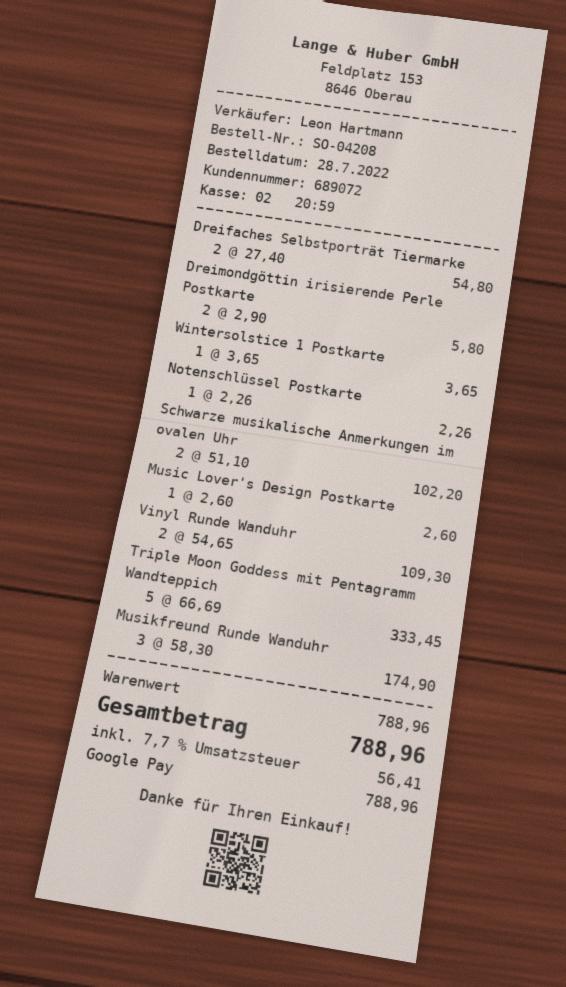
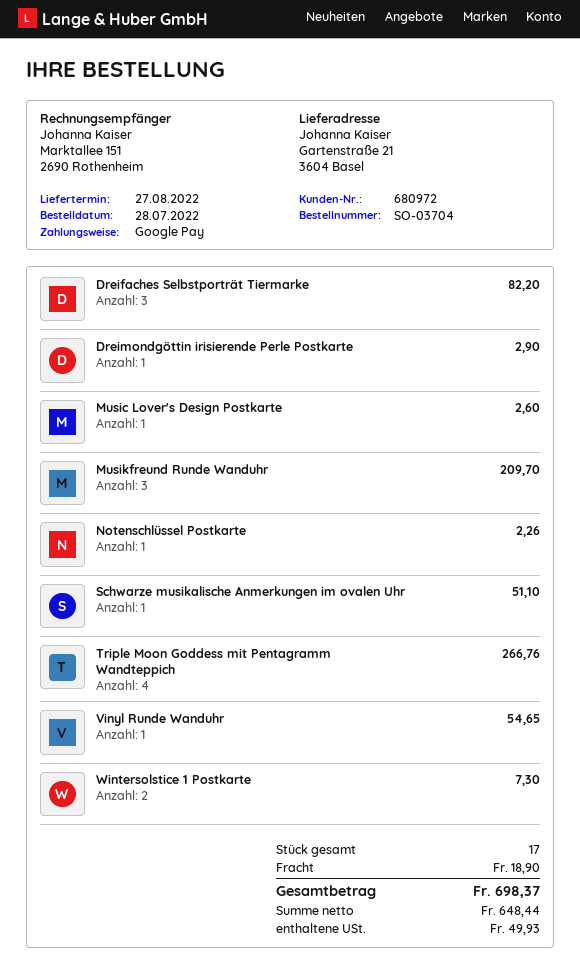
order number: SO-04208 -> SO-03704
customer number: 689072 -> 680972
Dreifaches Selbstporträt Tiermarke: 2 for 54.80 -> 3 for 82.20
Dreimondgöttin irisierende Perle Postkarte: 2 for 5.80 -> 1 for 2.90
Wintersolstice 1 Postkarte: 1 for 3.65 -> 2 for 7.30
Schwarze musikalische Anmerkungen im ovalen Uhr: 2 for 102.20 -> 1 for 51.10
Vinyl Runde Wanduhr: 2 for 109.30 -> 1 for 54.65
Triple Moon Goddess mit Pentagramm Wandteppich: 5 for 333.45 -> 4 for 266.76
Musikfreund Runde Wanduhr: 3 for 174.90 -> 3 for 209.70
shipping: none -> 18.90
tax: 56.41 -> 49.93
total: 788.96 -> 698.37

